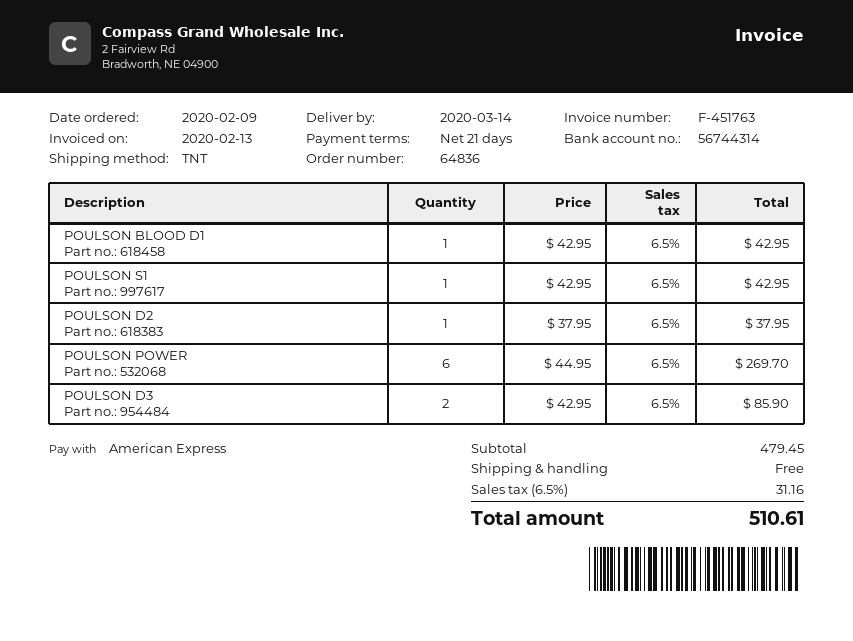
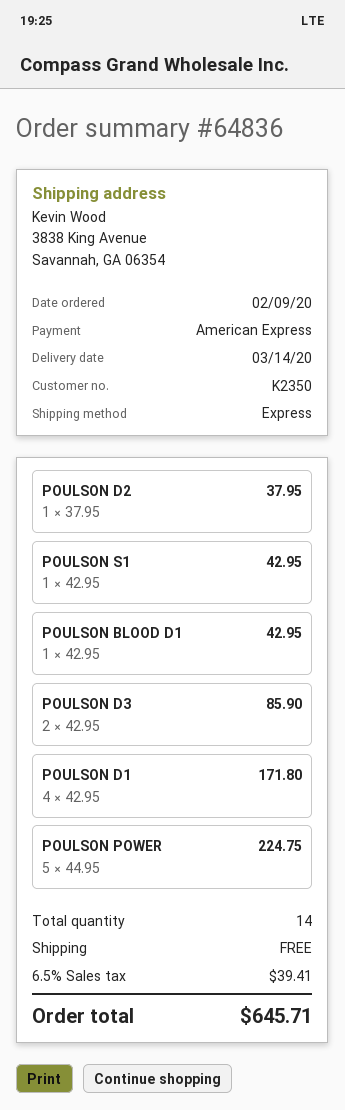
shipping method: TNT -> express
POULSON POWER: 6 x 44.95 = 269.70 -> 5 x 44.95 = 224.75
POULSON D1: none -> 4 x 42.95 = 171.80
tax: 6.5% = 31.16 -> 6.5% = 39.41
total: 510.61 -> 645.71

